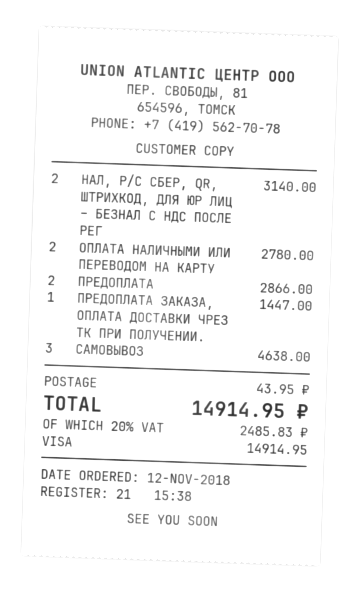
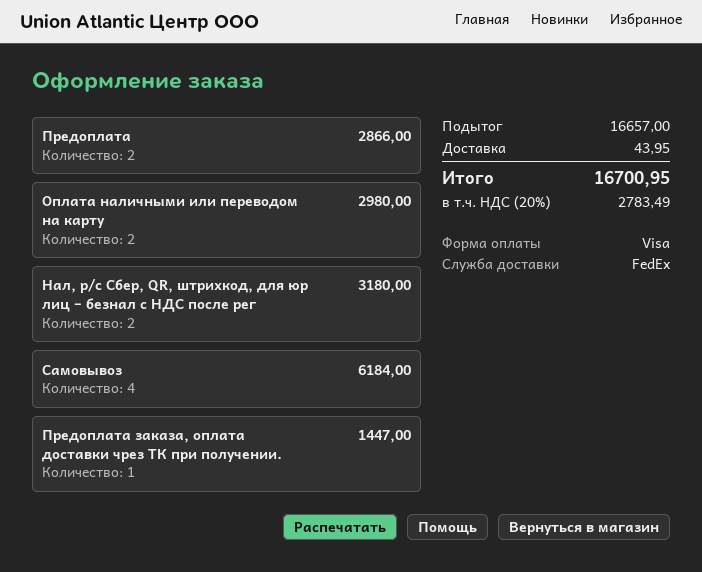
НАЛ, Р/С СБЕР, QR, ШТРИХКОД, ДЛЯ ЮР ЛИЦ – БЕЗНАЛ С НДС ПОСЛЕ РЕГ: 2 for 3140.00 -> 2 for 3180.00
ОПЛАТА НАЛИЧНЫМИ ИЛИ ПЕРЕВОДОМ НА КАРТУ: 2 for 2780.00 -> 2 for 2980.00
САМОВЫВОЗ: 3 for 4638.00 -> 4 for 6184.00
tax: 20% = 2485.83 -> 20% = 2783.49
total: 14914.95 -> 16700.95

